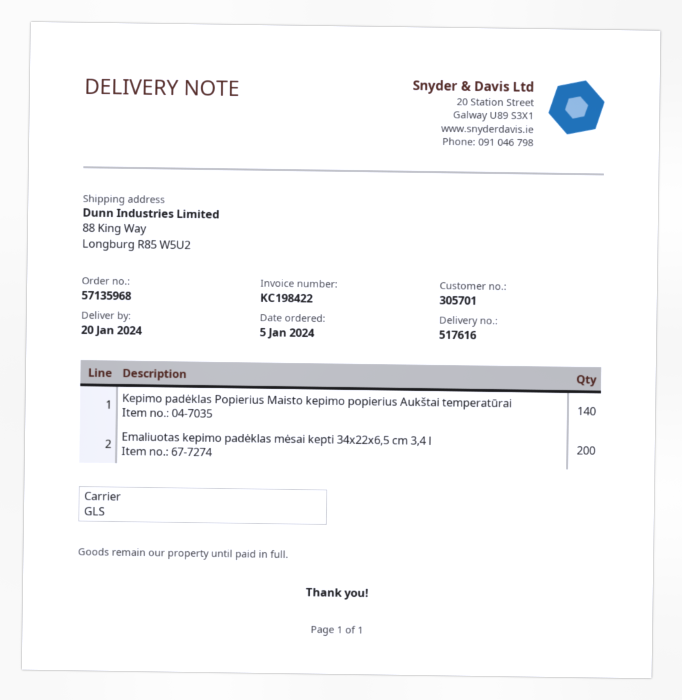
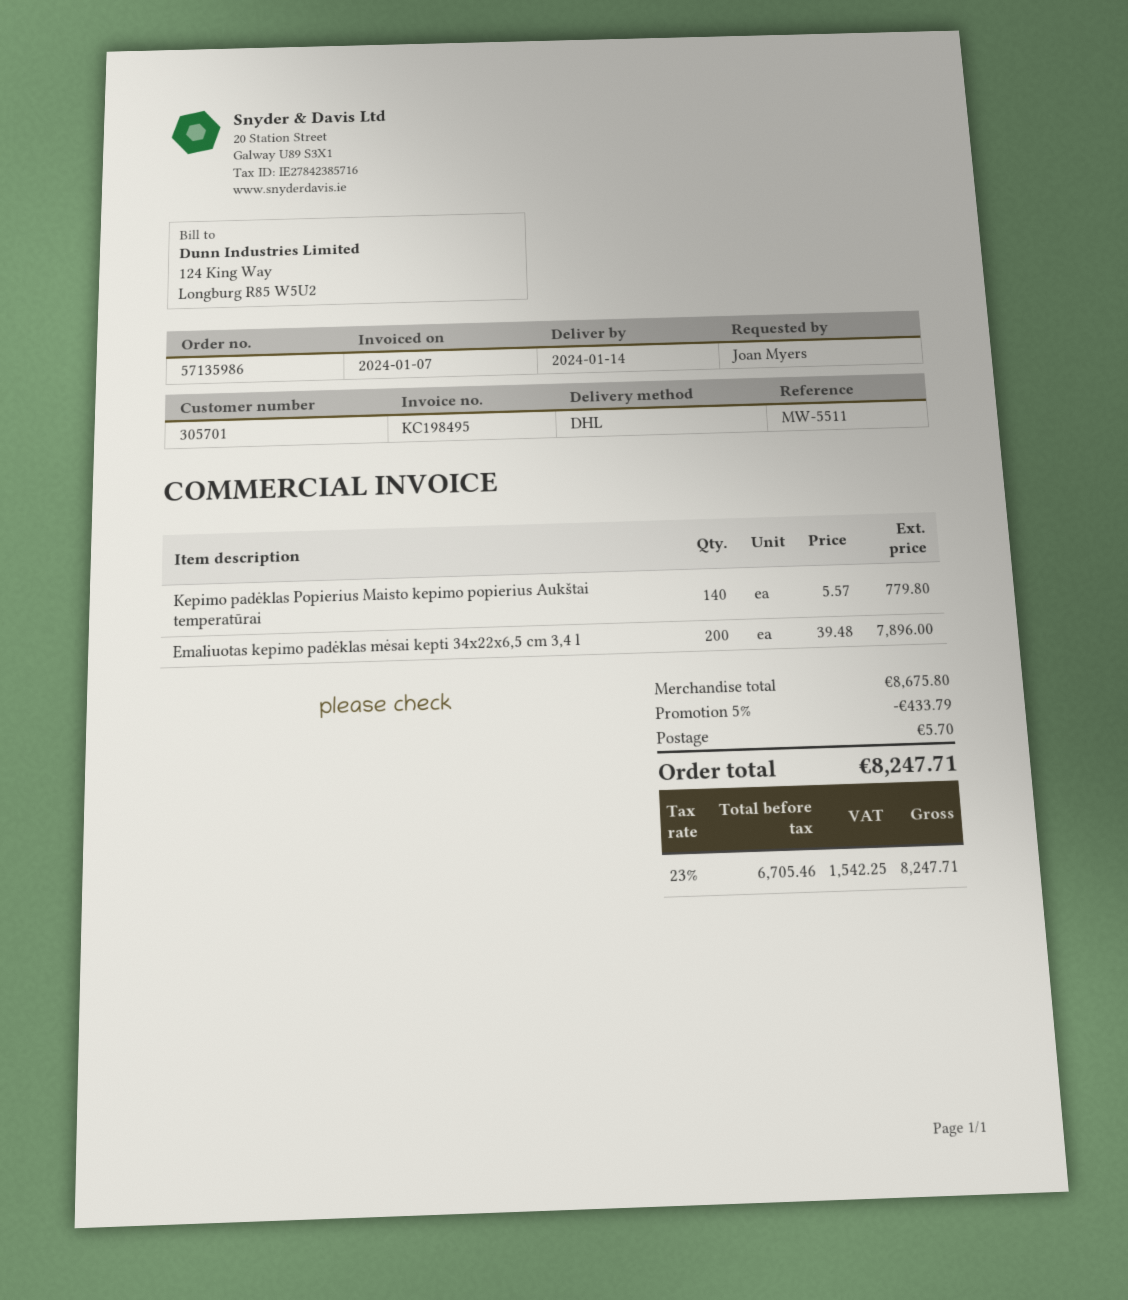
order number: 57135968 -> 57135986
delivery date: 2024-01-20 -> 2024-01-14
invoice number: KC198422 -> KC198495
shipping method: GLS -> DHL

